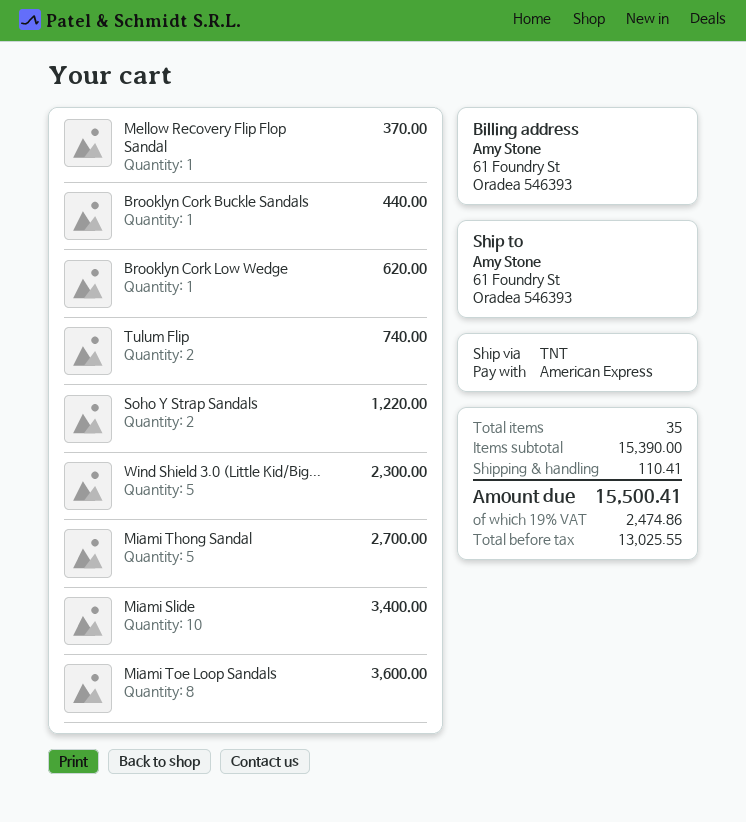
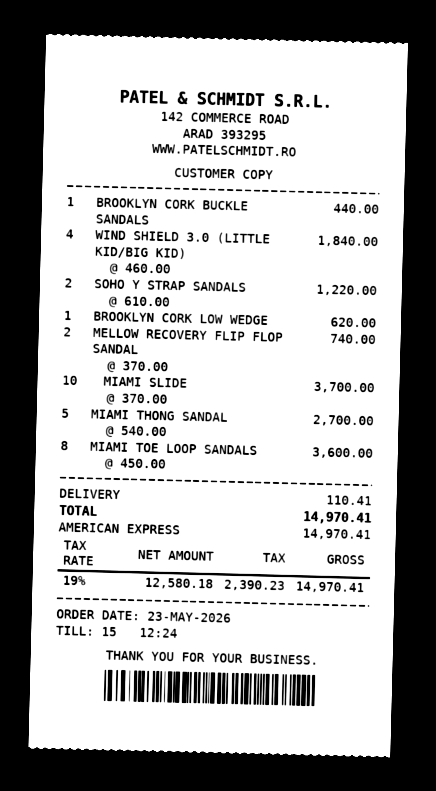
Mellow Recovery Flip Flop Sandal: 1 for 370.00 -> 2 for 740.00
Tulum Flip: 2 for 740.00 -> none
Wind Shield 3.0 (Little Kid/Big...: 5 for 2300.00 -> 4 for 1840.00
Miami Slide: 10 for 3400.00 -> 10 for 3700.00
net: 13025.55 -> 12580.18
tax: 19% = 2474.86 -> 19% = 2390.23
total: 15500.41 -> 14970.41

